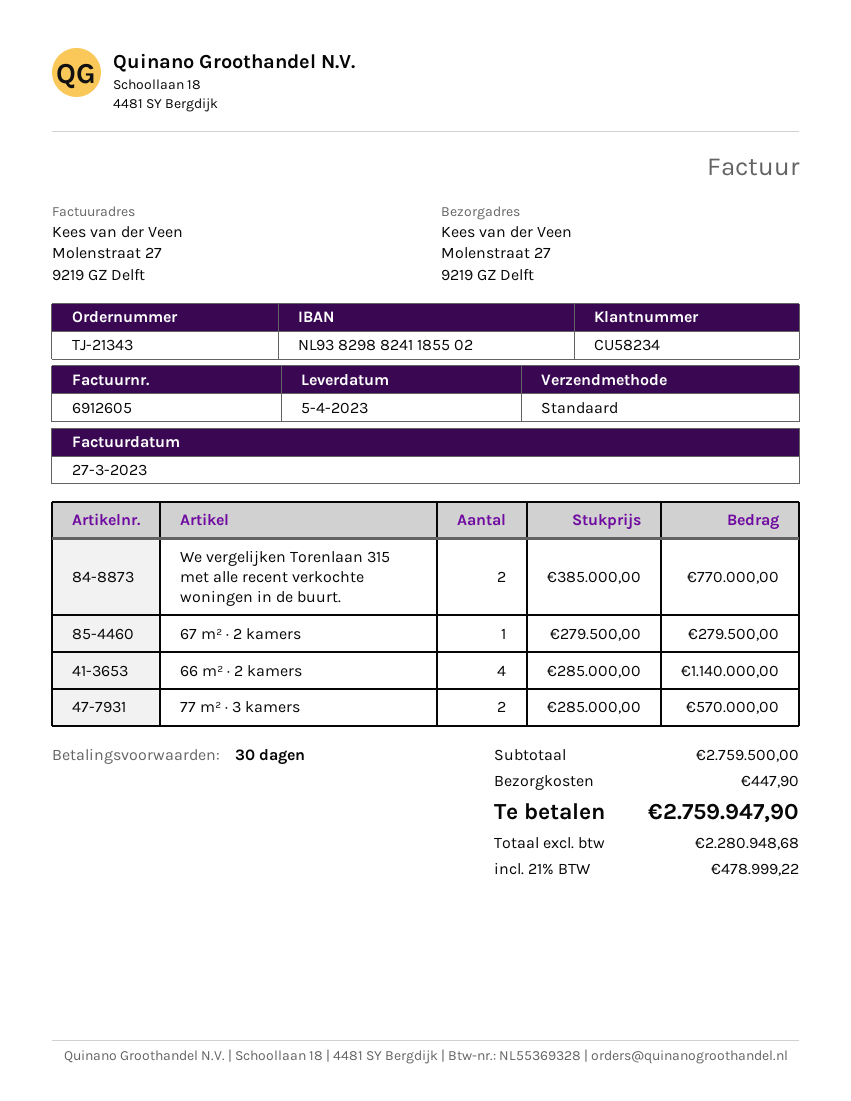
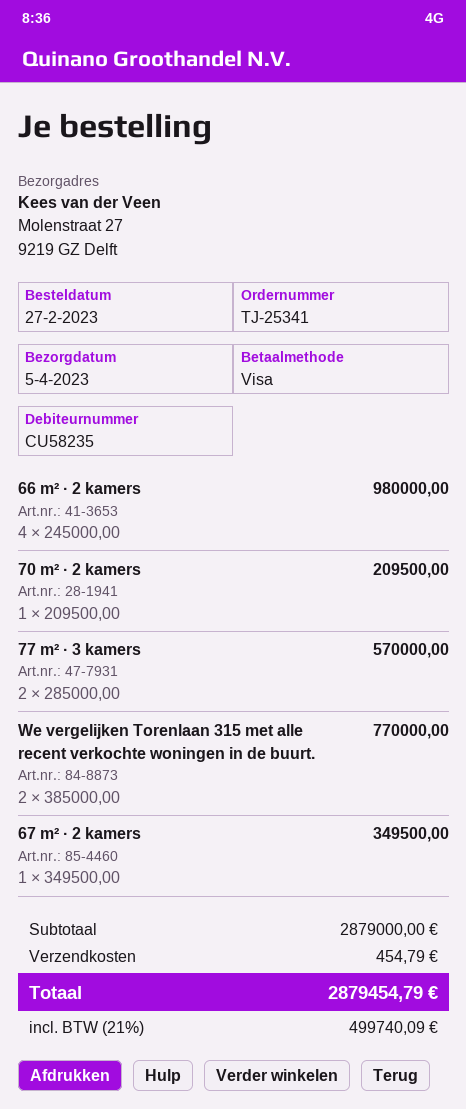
order number: TJ-21343 -> TJ-25341
customer number: CU58234 -> CU58235
67 m² · 2 kamers: 1 x 279500.00 = 279500.00 -> 1 x 349500.00 = 349500.00
66 m² · 2 kamers: 4 x 285000.00 = 1140000.00 -> 4 x 245000.00 = 980000.00
70 m² · 2 kamers: none -> 1 x 209500.00 = 209500.00
subtotal: 2759500.00 -> 2879000.00
shipping: 447.90 -> 454.79
tax: 21% = 478999.22 -> 21% = 499740.09
total: 2759947.90 -> 2879454.79

